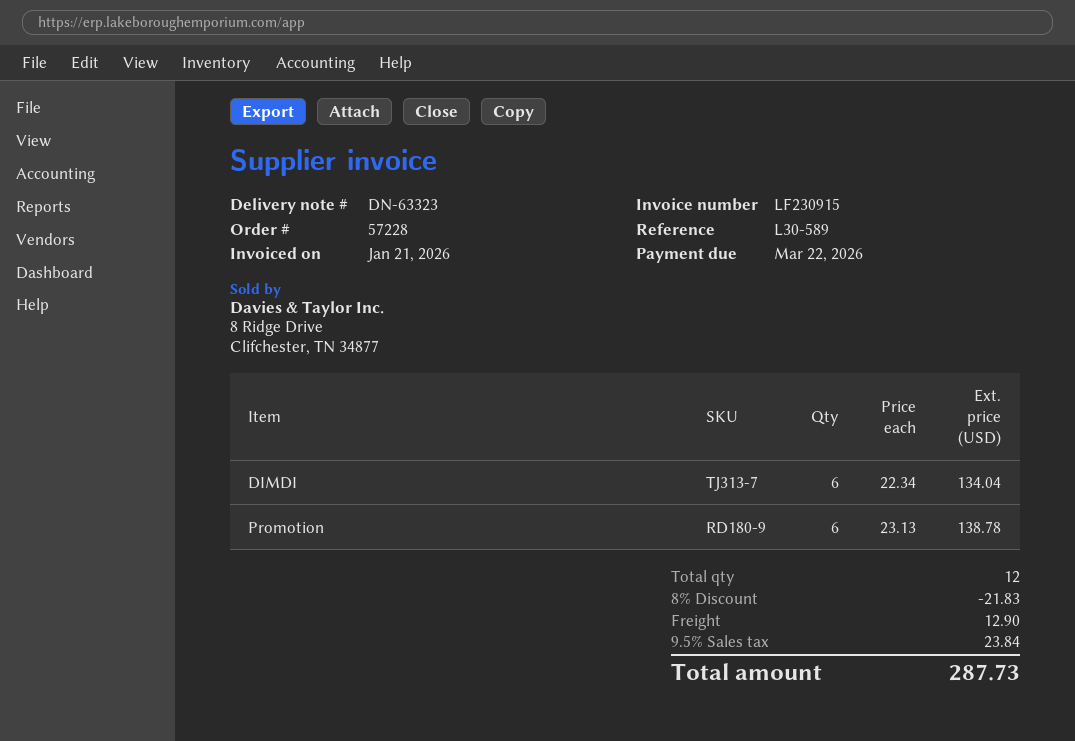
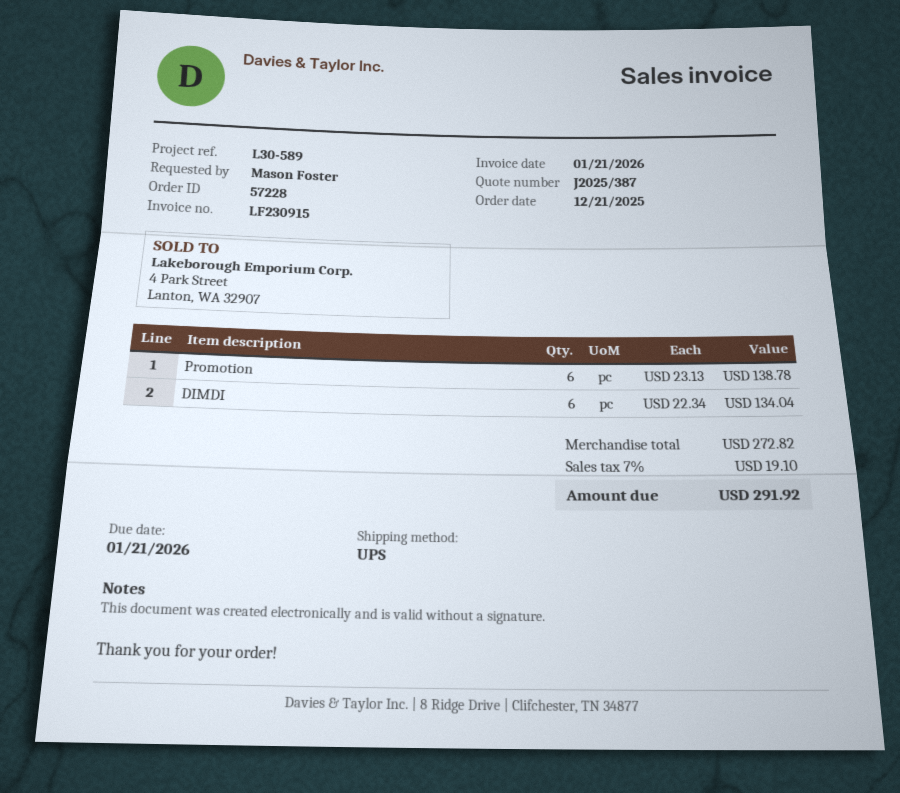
due date: 2026-03-22 -> 2026-01-21
discount: 8% = 21.83 -> none
shipping: 12.90 -> none
tax: 9.5% = 23.84 -> 7% = 19.10
total: 287.73 -> 291.92

